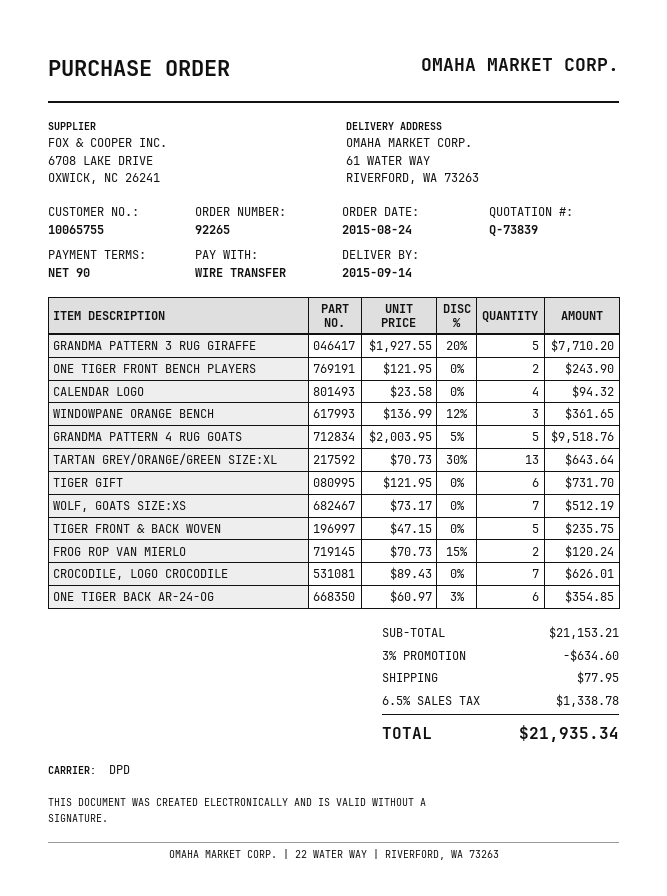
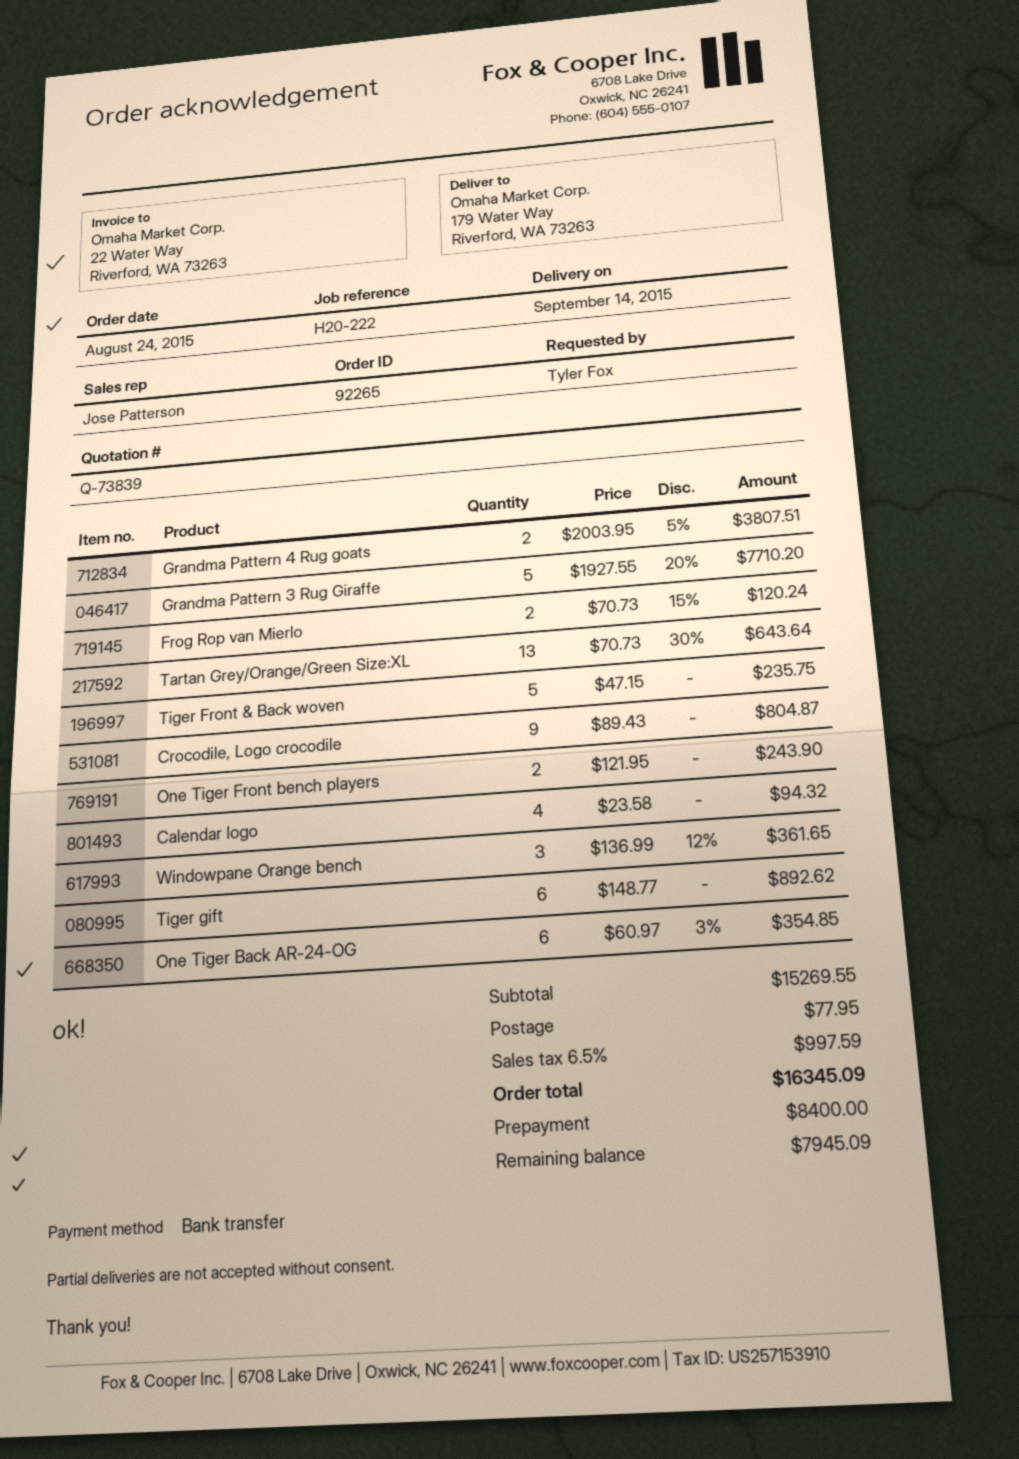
ship to: 61 WATER WAY, RIVERFORD, WA 73263 -> 179 Water Way, Riverford, WA 73263
GRANDMA PATTERN 4 RUG GOATS: 5 x 2003.95 - 5% = 9518.76 -> 2 x 2003.95 - 5% = 3807.51
TIGER GIFT: 6 x 121.95 = 731.70 -> 6 x 148.77 = 892.62
WOLF, GOATS SIZE:XS: 7 x 73.17 = 512.19 -> none
CROCODILE, LOGO CROCODILE: 7 x 89.43 = 626.01 -> 9 x 89.43 = 804.87
subtotal: 21153.21 -> 15269.55
discount: 3% = 634.60 -> none
tax: 6.5% = 1338.78 -> 6.5% = 997.59
total: 21935.34 -> 16345.09

